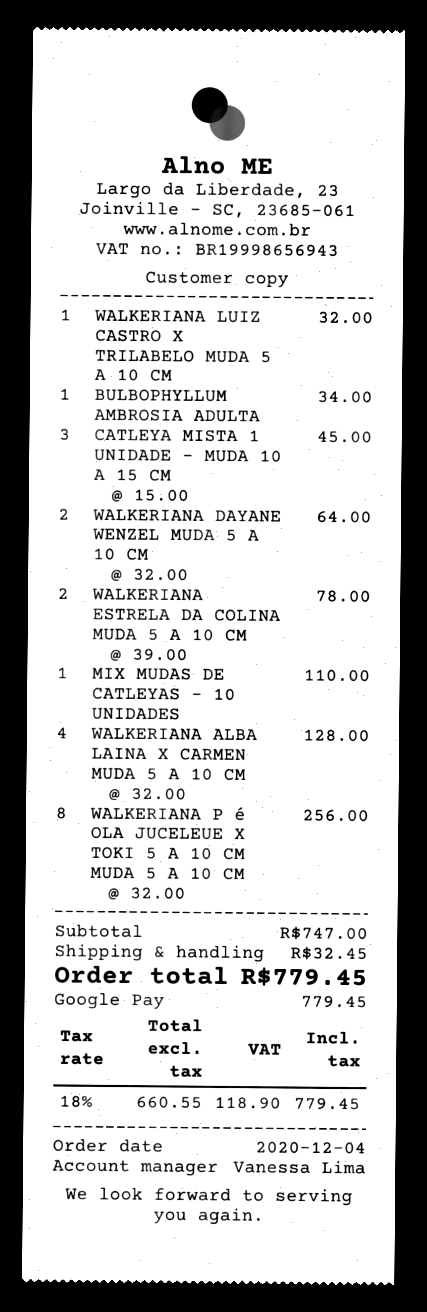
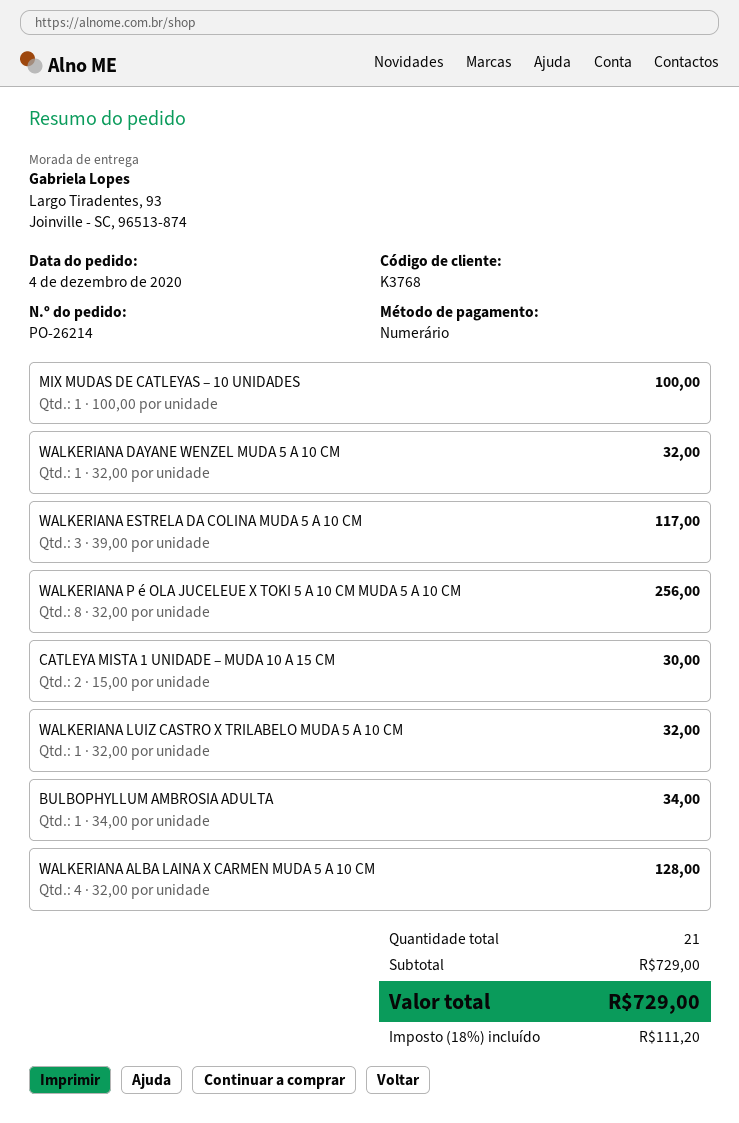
payment method: Google Pay -> cash
CATLEYA MISTA 1 UNIDADE – MUDA 10 A 15 CM: 3 x 15.00 = 45.00 -> 2 x 15.00 = 30.00
WALKERIANA DAYANE WENZEL MUDA 5 A 10 CM: 2 x 32.00 = 64.00 -> 1 x 32.00 = 32.00
WALKERIANA ESTRELA DA COLINA MUDA 5 A 10 CM: 2 x 39.00 = 78.00 -> 3 x 39.00 = 117.00
MIX MUDAS DE CATLEYAS – 10 UNIDADES: 1 x 110.00 = 110.00 -> 1 x 100.00 = 100.00
subtotal: 747.00 -> 729.00
shipping: 32.45 -> none
tax: 18% = 118.90 -> 18% = 111.20
total: 779.45 -> 729.00

